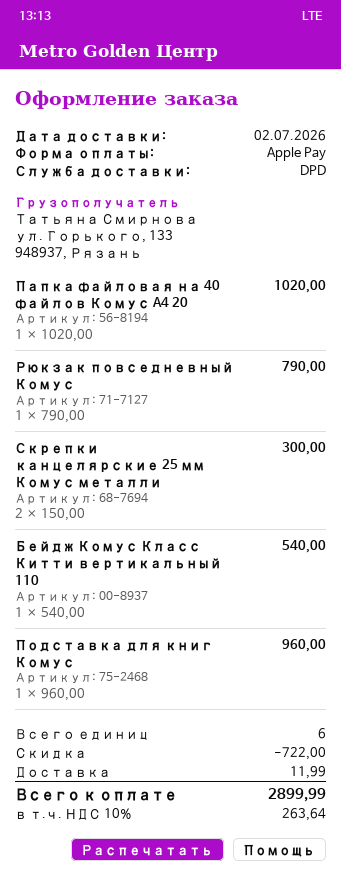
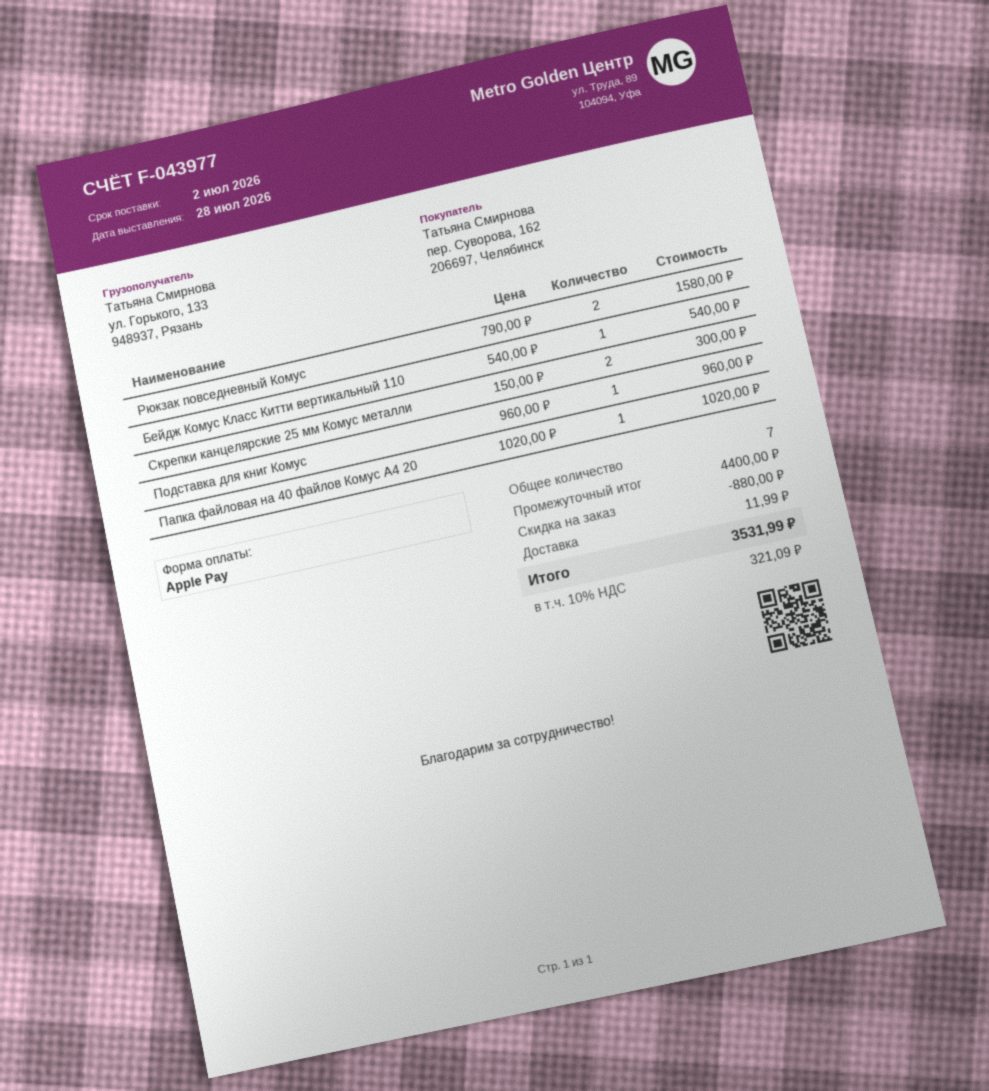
Рюкзак повседневный Комус: 1 x 790.00 = 790.00 -> 2 x 790.00 = 1580.00
total quantity: 6 -> 7
discount: 722.00 -> 880.00
tax: 10% = 263.64 -> 10% = 321.09
total: 2899.99 -> 3531.99

